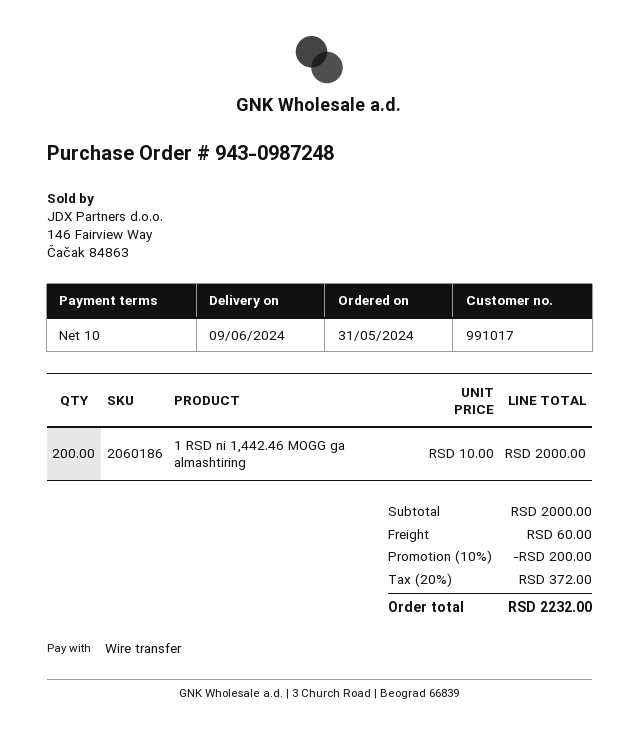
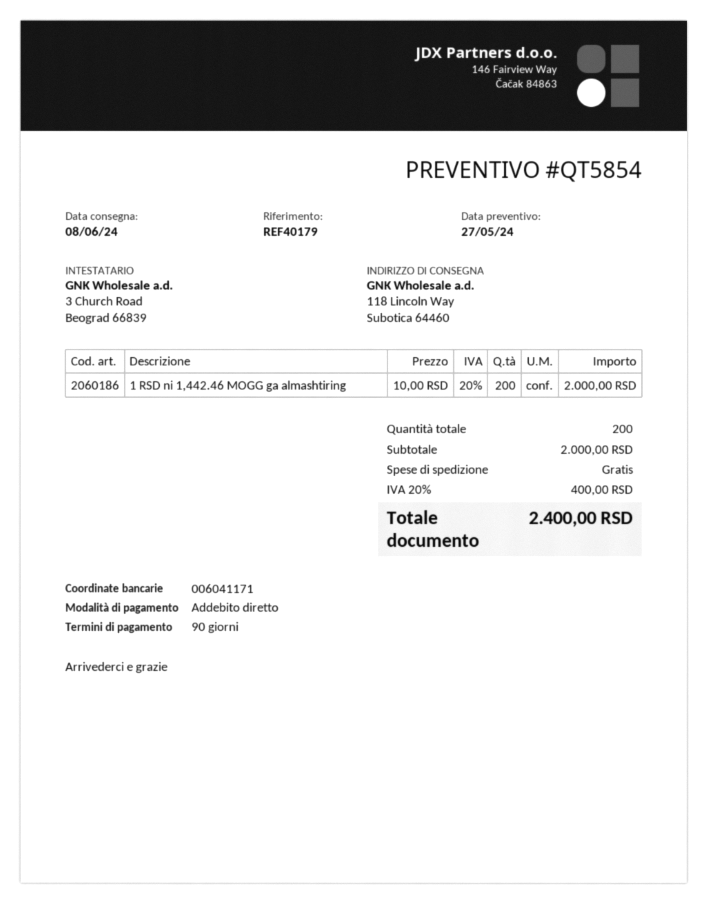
delivery date: 2024-06-09 -> 2024-06-08
payment terms: 10 days -> 90 days
payment method: bank transfer -> direct debit
discount: 10% = 200.00 -> none
shipping: 60.00 -> 0.00
tax: 20% = 372.00 -> 20% = 400.00
total: 2232.00 -> 2400.00

